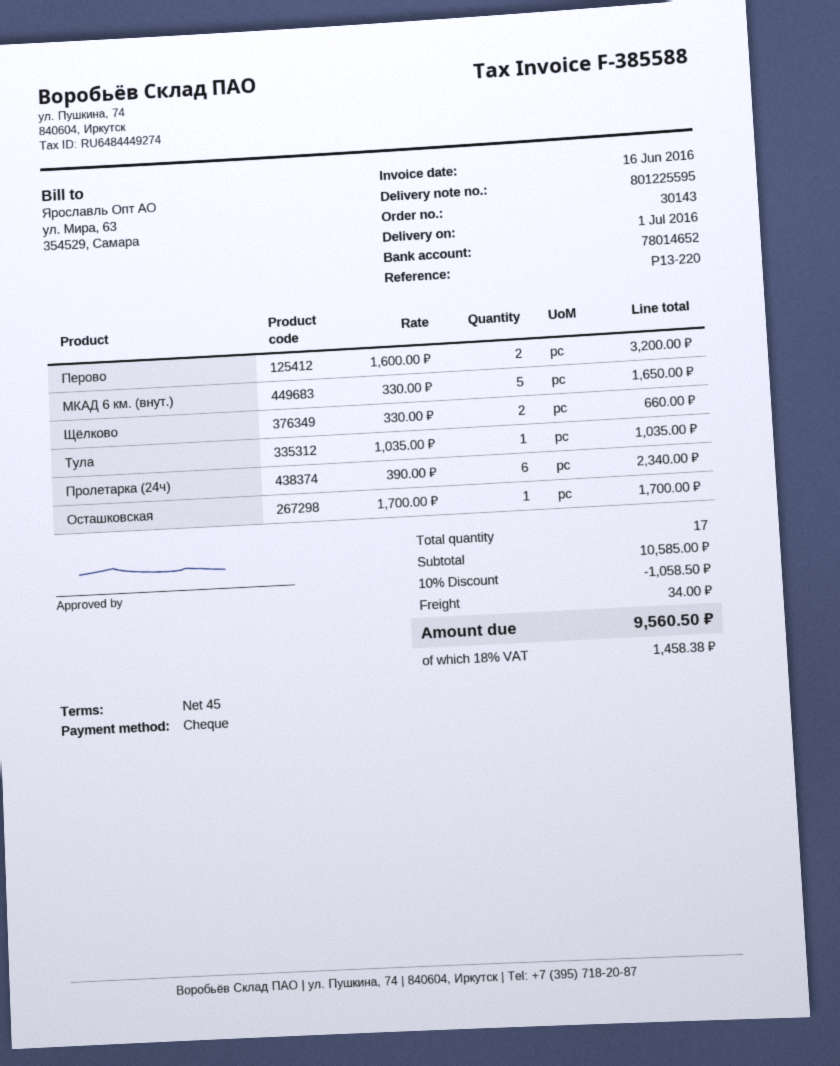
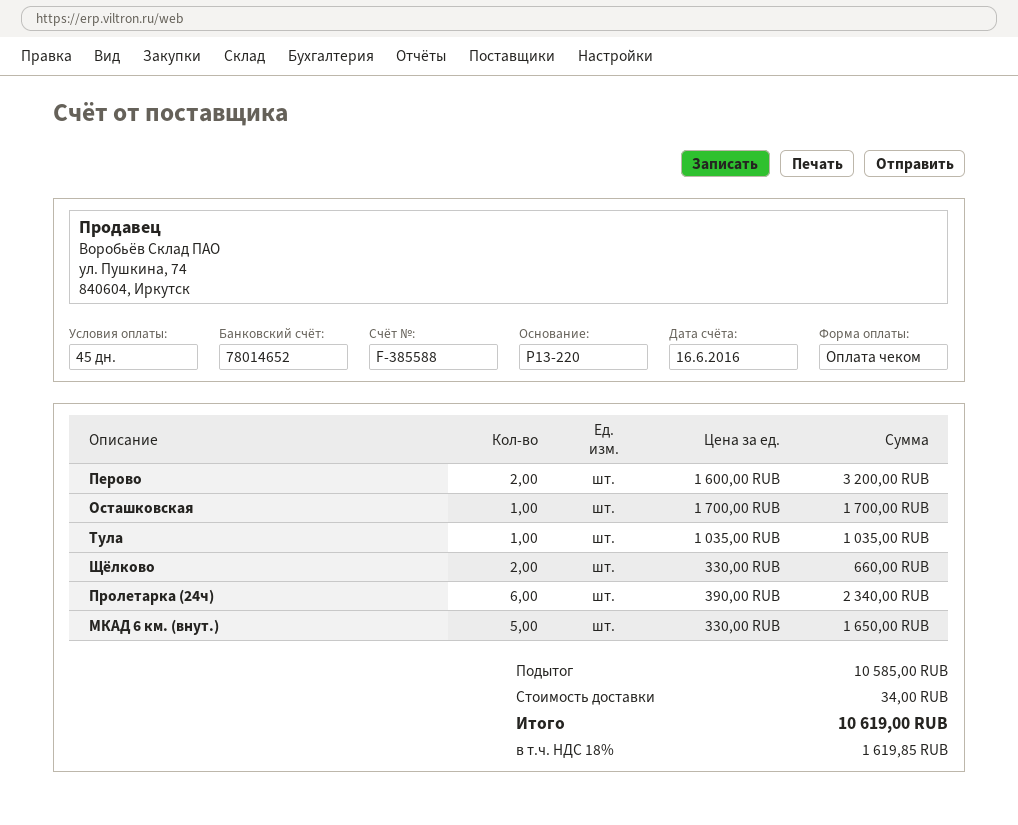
discount: 10% = 1058.50 -> none
tax: 18% = 1458.38 -> 18% = 1619.85
total: 9560.50 -> 10619.00

